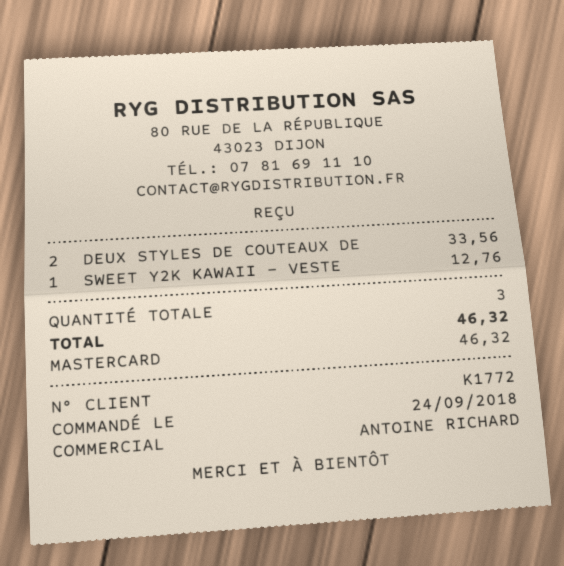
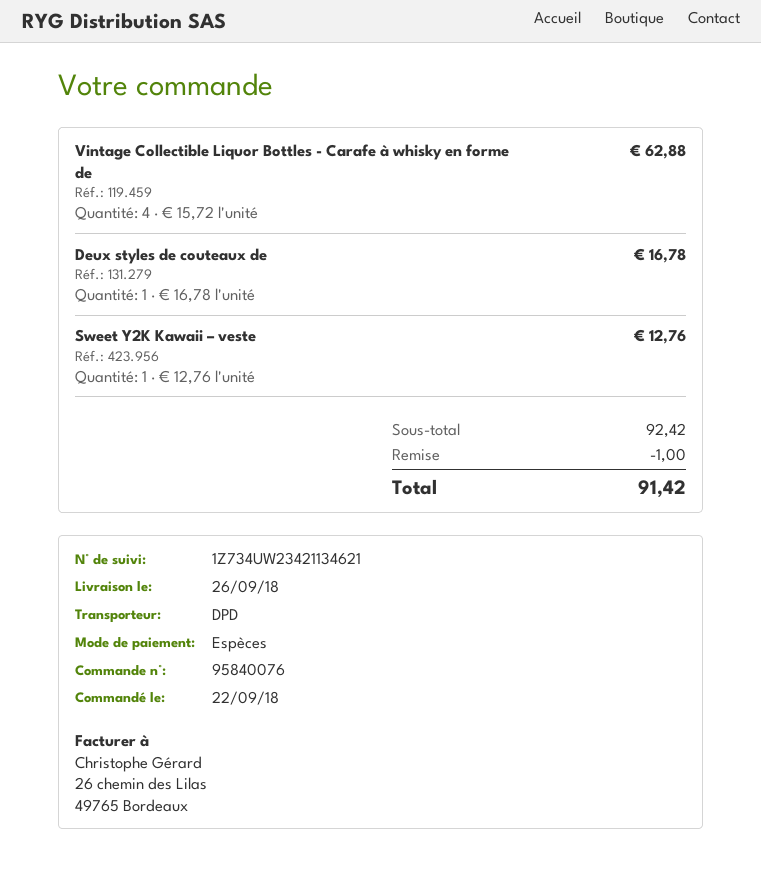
order date: 2018-09-24 -> 2018-09-22
payment method: Mastercard -> cash
DEUX STYLES DE COUTEAUX DE: 2 for 33.56 -> 1 for 16.78
Vintage Collectible Liquor Bottles - Carafe à whisky en forme de: none -> 4 for 62.88
discount: none -> 1.00
total: 46.32 -> 91.42

